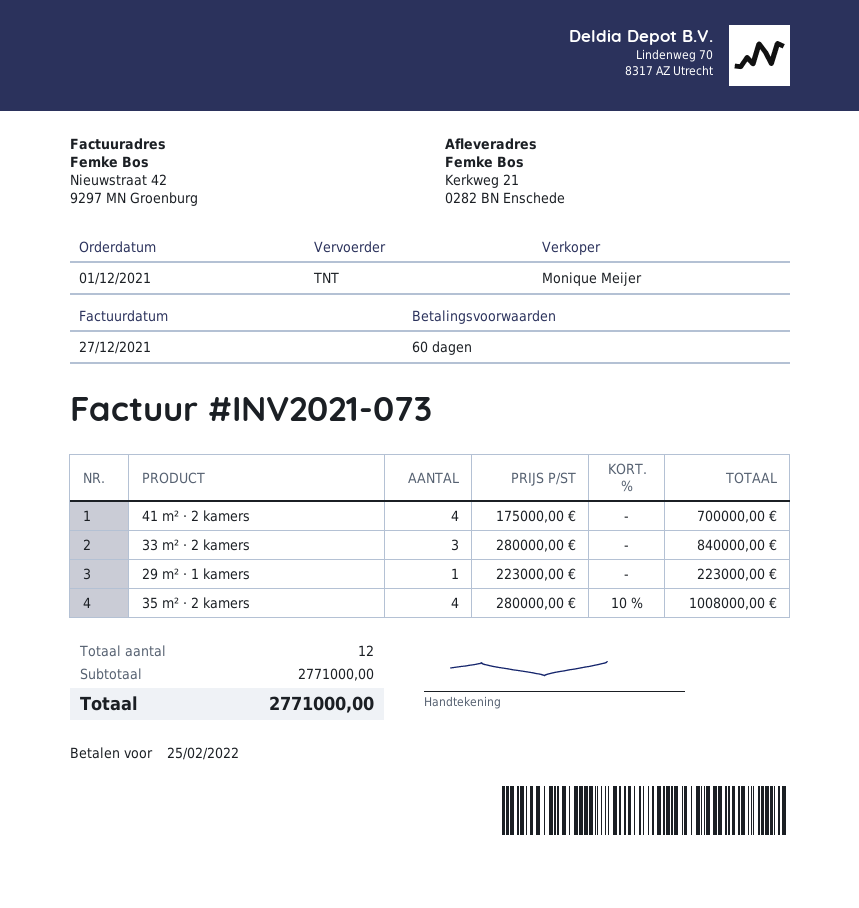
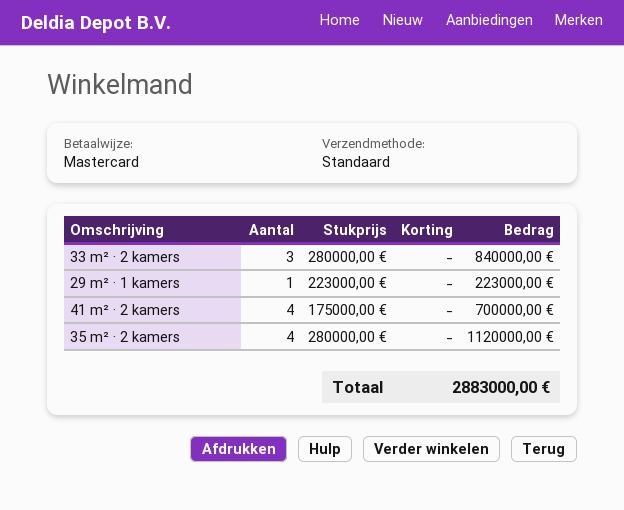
shipping method: TNT -> standard
35 m² · 2 kamers: 4 x 280000.00 - 10% = 1008000.00 -> 4 x 280000.00 = 1120000.00
total: 2771000.00 -> 2883000.00

